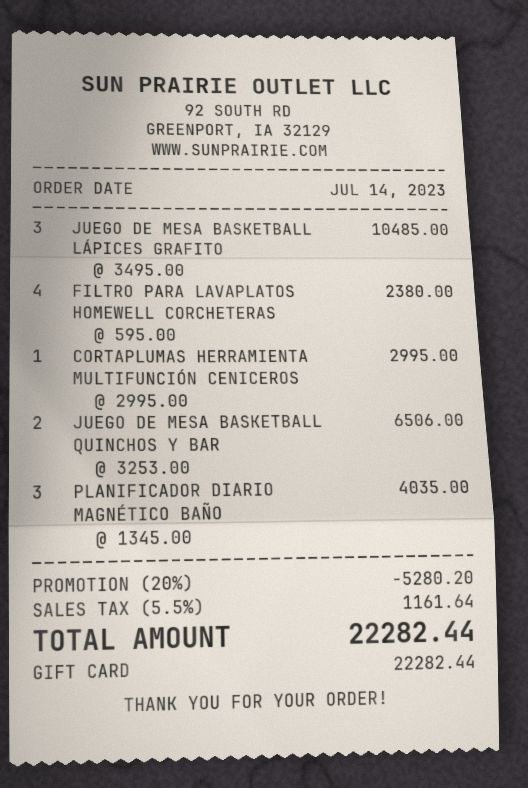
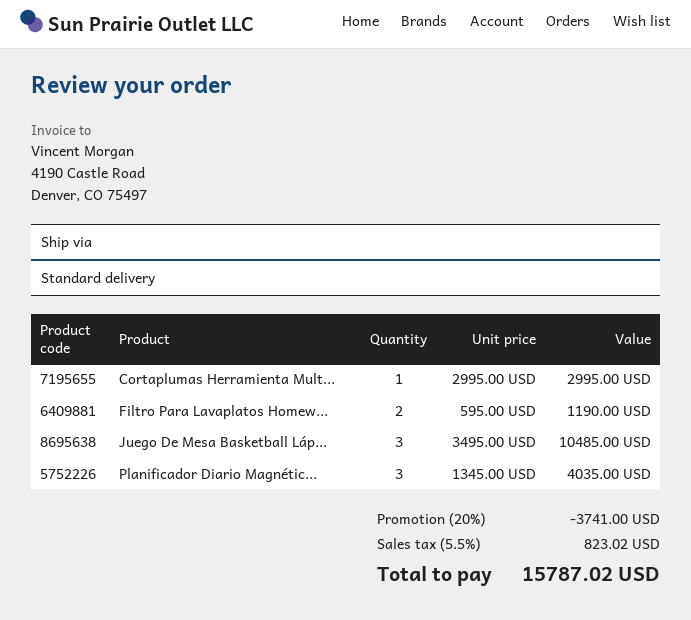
FILTRO PARA LAVAPLATOS HOMEWELL CORCHETERAS: 4 x 595.00 = 2380.00 -> 2 x 595.00 = 1190.00
JUEGO DE MESA BASKETBALL QUINCHOS Y BAR: 2 x 3253.00 = 6506.00 -> none
discount: 20% = 5280.20 -> 20% = 3741.00
tax: 5.5% = 1161.64 -> 5.5% = 823.02
total: 22282.44 -> 15787.02

